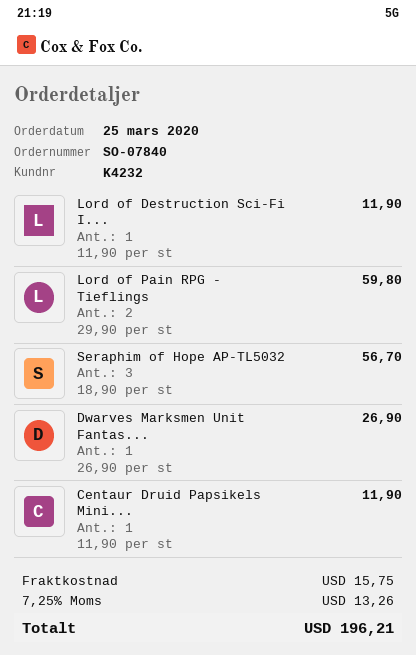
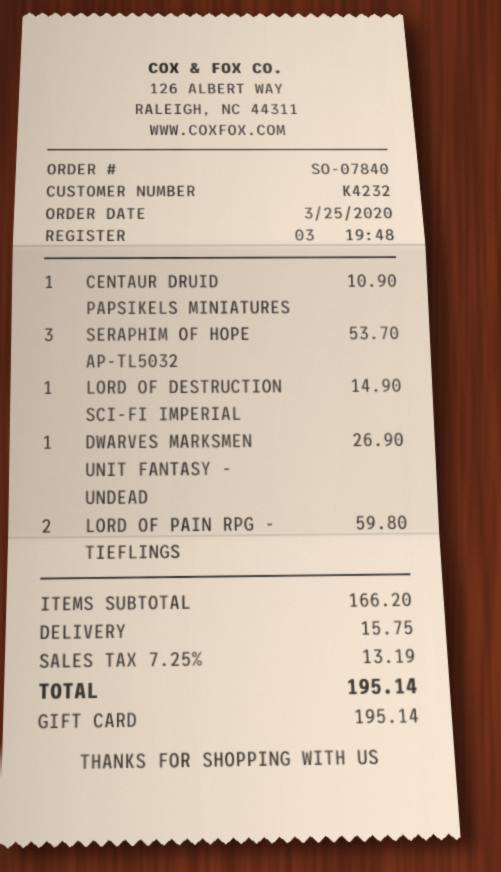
Lord of Destruction Sci-Fi I...: 1 for 11.90 -> 1 for 14.90
Seraphim of Hope AP-TL5032: 3 for 56.70 -> 3 for 53.70
Centaur Druid Papsikels Mini...: 1 for 11.90 -> 1 for 10.90
tax: 7.25% = 13.26 -> 7.25% = 13.19
total: 196.21 -> 195.14

